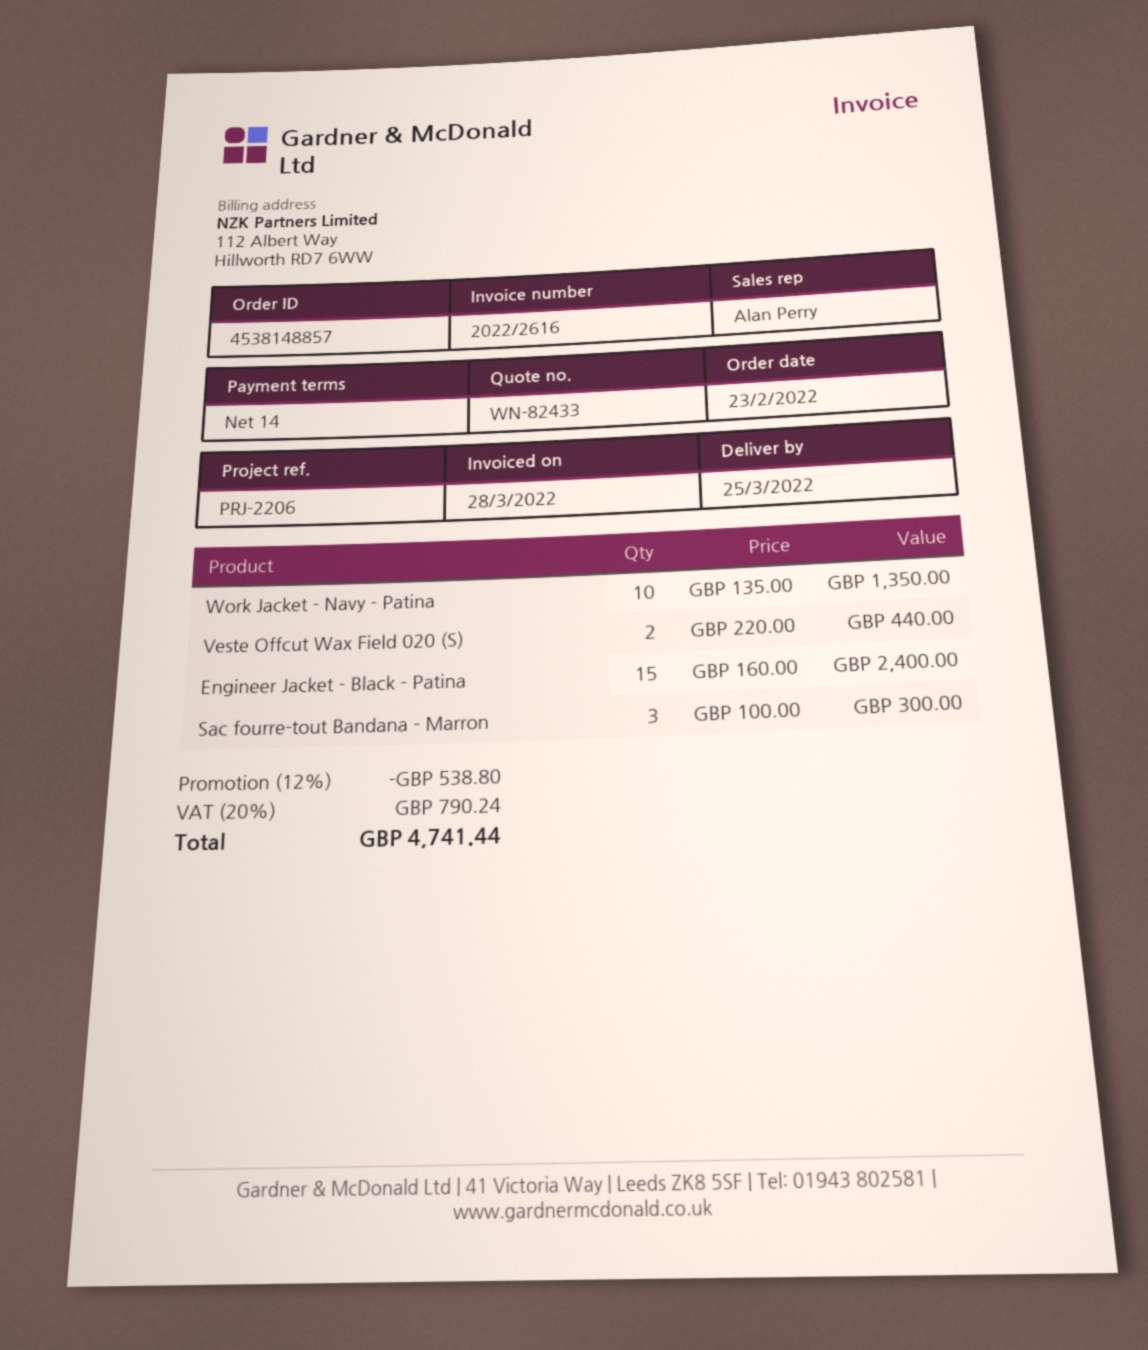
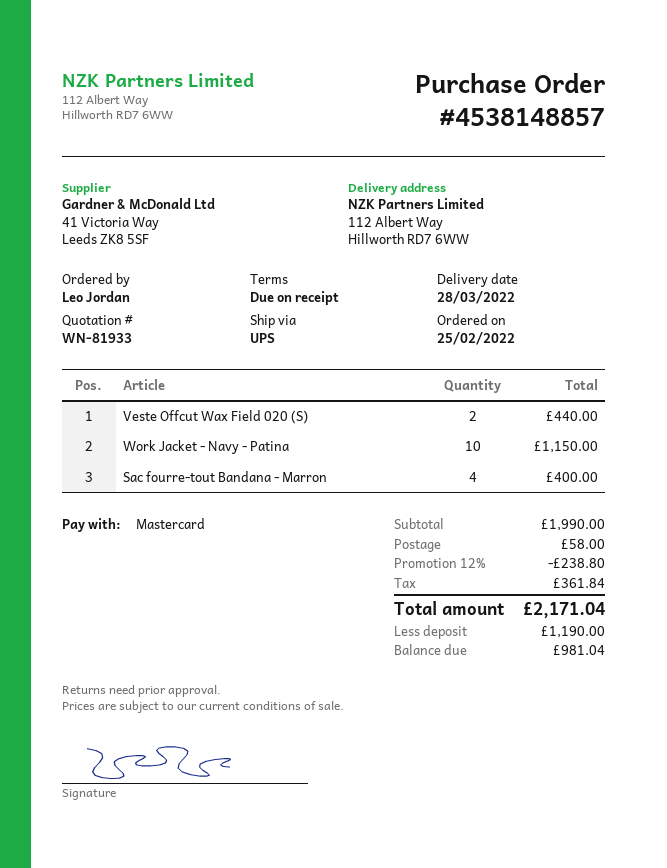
quote number: WN-82433 -> WN-81933
order date: 2022-02-23 -> 2022-02-25
delivery date: 2022-03-25 -> 2022-03-28
payment terms: 14 days -> on receipt
Work Jacket - Navy - Patina: 10 for 1350.00 -> 10 for 1150.00
Engineer Jacket - Black - Patina: 15 for 2400.00 -> none
Sac fourre-tout Bandana - Marron: 3 for 300.00 -> 4 for 400.00
discount: 12% = 538.80 -> 12% = 238.80
shipping: none -> 58.00
tax: 790.24 -> 361.84
total: 4741.44 -> 2171.04

